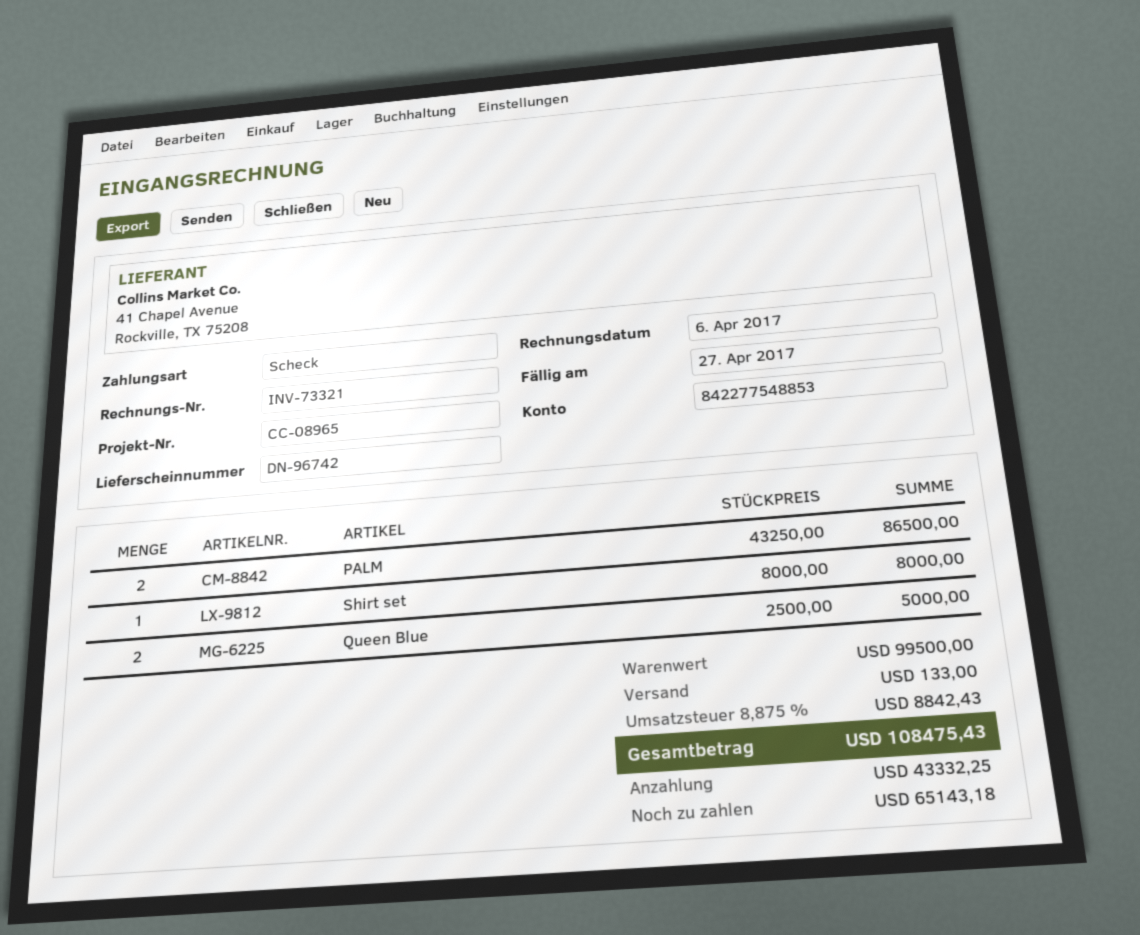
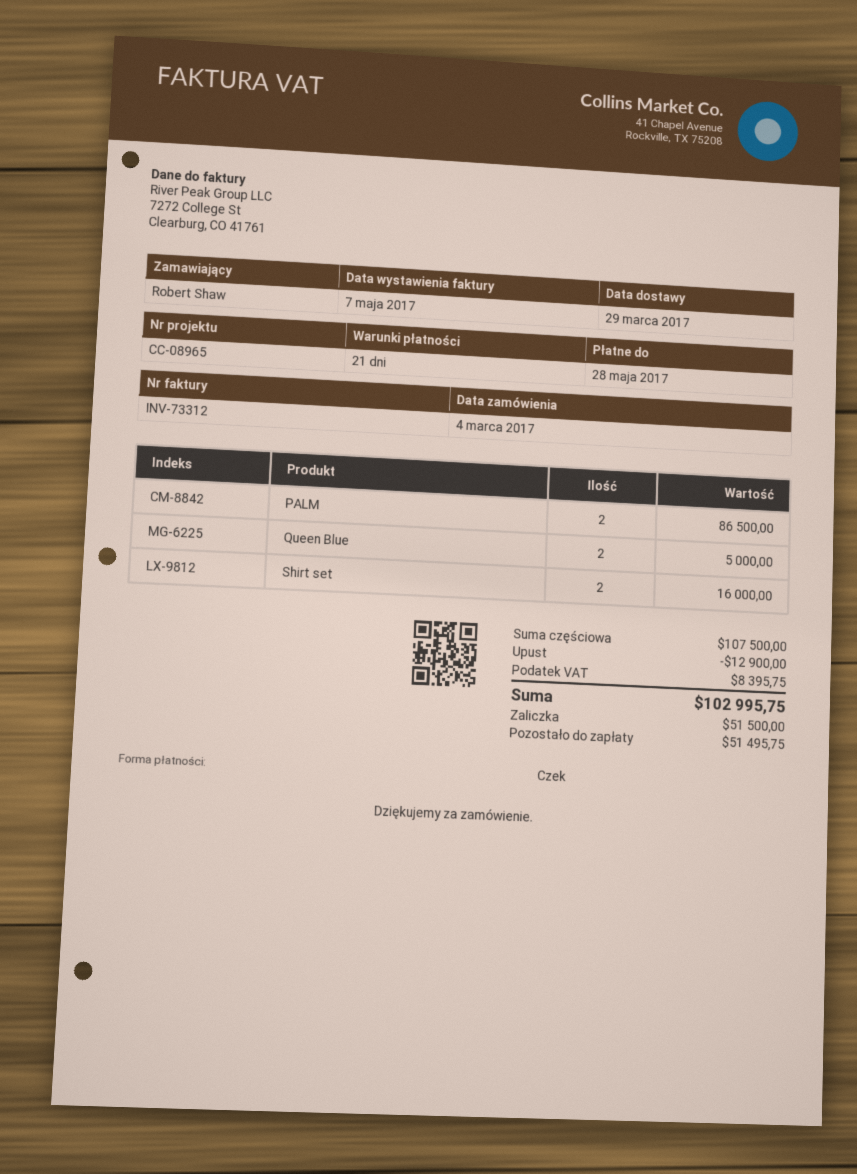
invoice number: INV-73321 -> INV-73312
invoice date: 2017-04-06 -> 2017-05-07
due date: 2017-04-27 -> 2017-05-28
Shirt set: 1 for 8000.00 -> 2 for 16000.00
subtotal: 99500.00 -> 107500.00
discount: none -> 12900.00
shipping: 133.00 -> none
tax: 8842.43 -> 8395.75
total: 108475.43 -> 102995.75
deposit: 43332.25 -> 51500.00
balance: 65143.18 -> 51495.75

